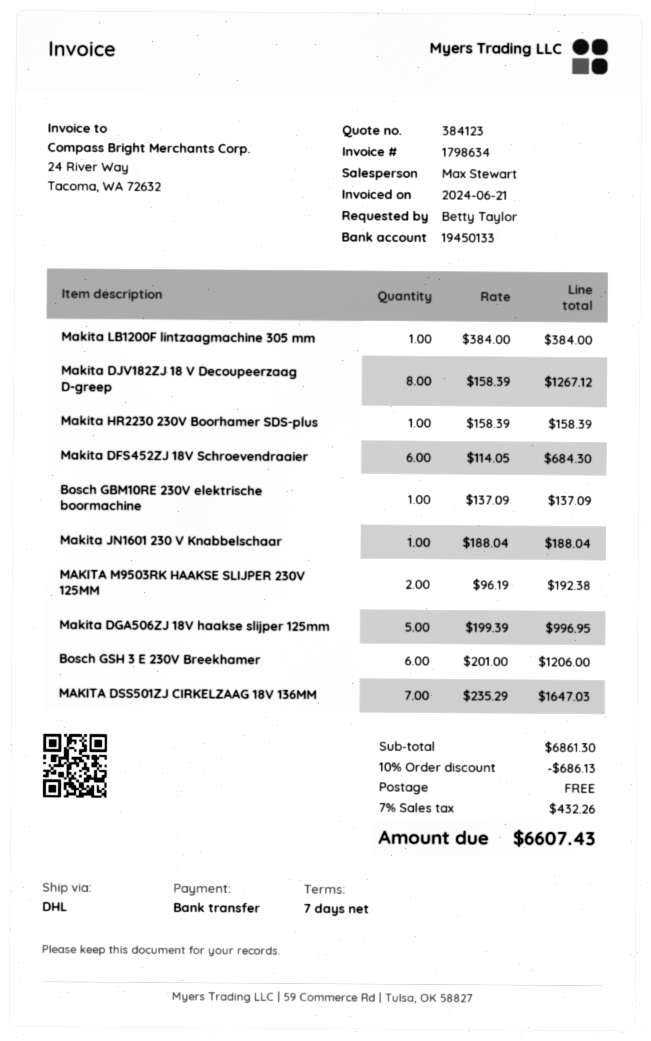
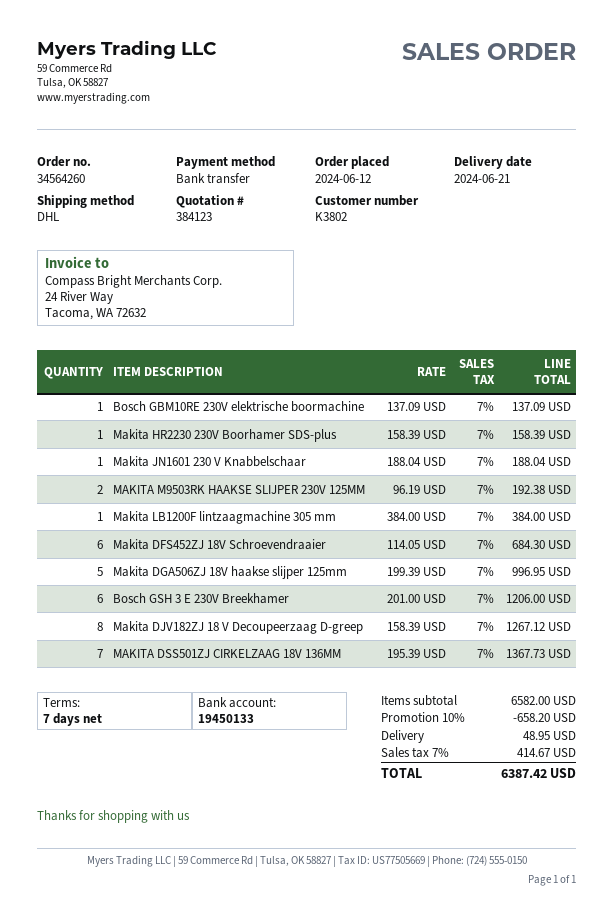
MAKITA DSS501ZJ CIRKELZAAG 18V 136MM: 7 x 235.29 = 1647.03 -> 7 x 195.39 = 1367.73
subtotal: 6861.30 -> 6582.00
discount: 10% = 686.13 -> 10% = 658.20
shipping: 0.00 -> 48.95
tax: 7% = 432.26 -> 7% = 414.67
total: 6607.43 -> 6387.42

